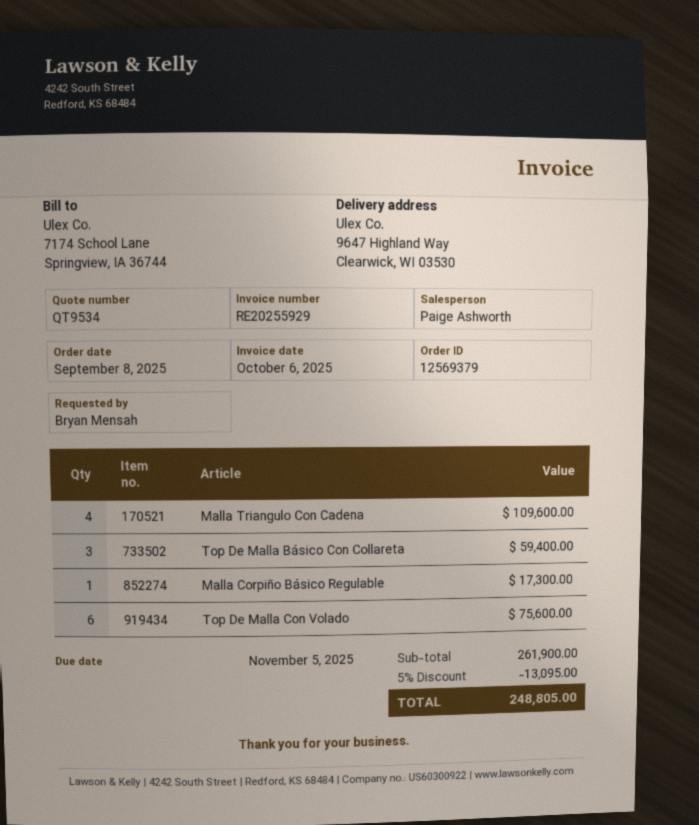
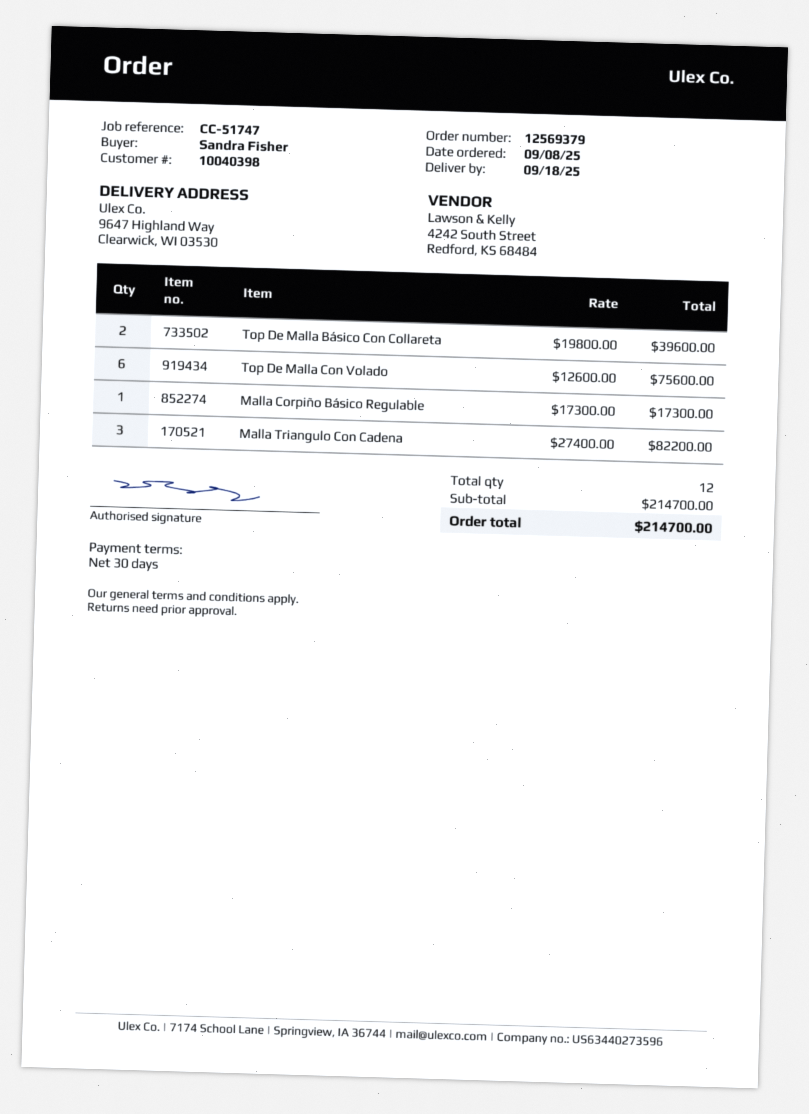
ordered by: Bryan Mensah -> Sandra Fisher
Malla Triangulo Con Cadena: 4 for 109600.00 -> 3 for 82200.00
Top De Malla Básico Con Collareta: 3 for 59400.00 -> 2 for 39600.00
subtotal: 261900.00 -> 214700.00
discount: 5% = 13095.00 -> none
total: 248805.00 -> 214700.00

